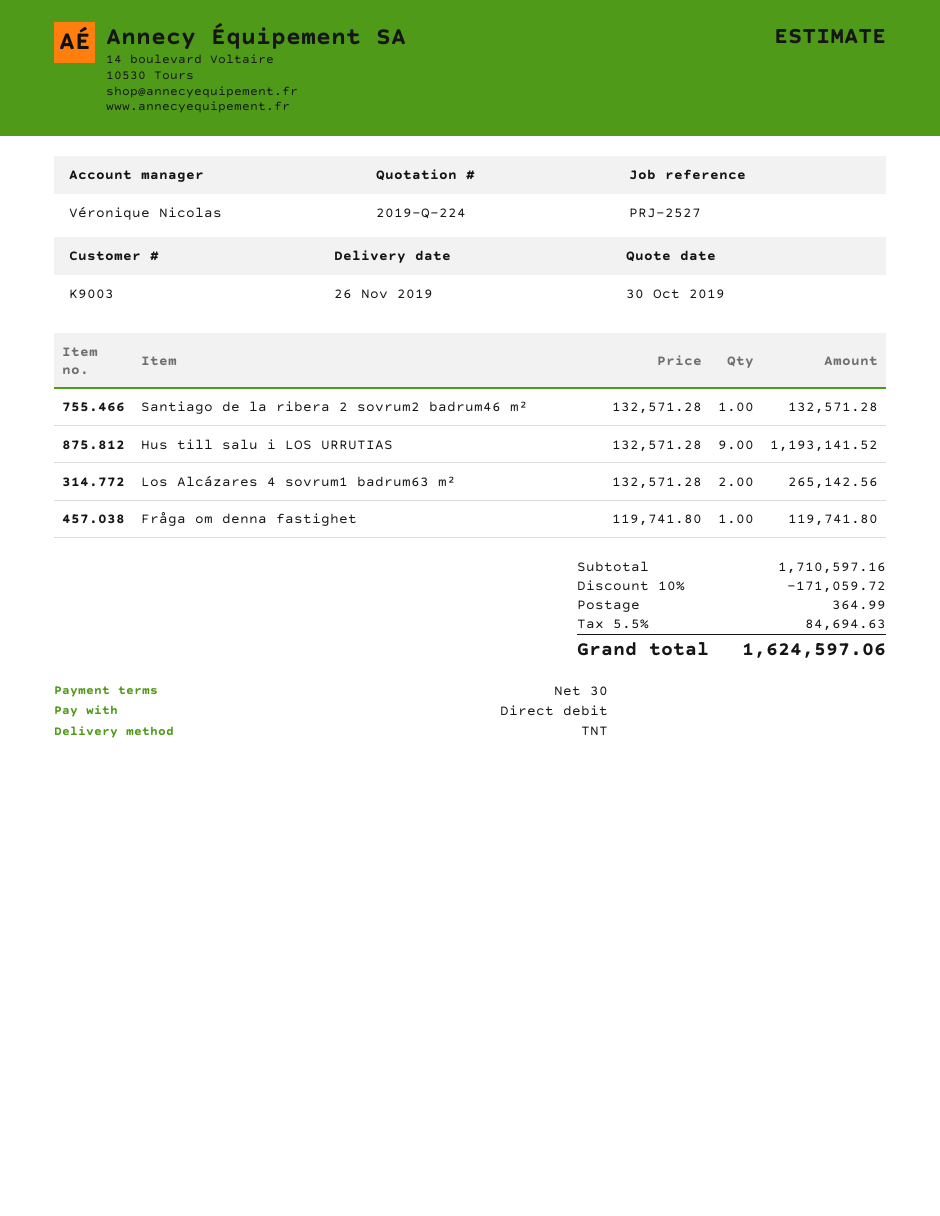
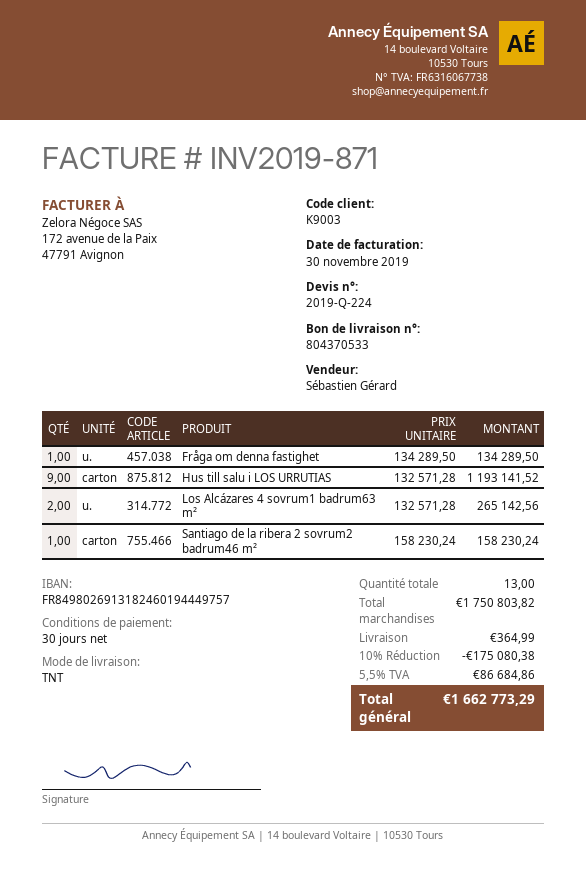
sales rep: Véronique Nicolas -> Sébastien Gérard
Santiago de la ribera 2 sovrum2 badrum46 m²: 1 x 132571.28 = 132571.28 -> 1 x 158230.24 = 158230.24
Fråga om denna fastighet: 1 x 119741.80 = 119741.80 -> 1 x 134289.50 = 134289.50
subtotal: 1710597.16 -> 1750803.82
discount: 10% = 171059.72 -> 10% = 175080.38
tax: 5.5% = 84694.63 -> 5.5% = 86684.86
total: 1624597.06 -> 1662773.29

